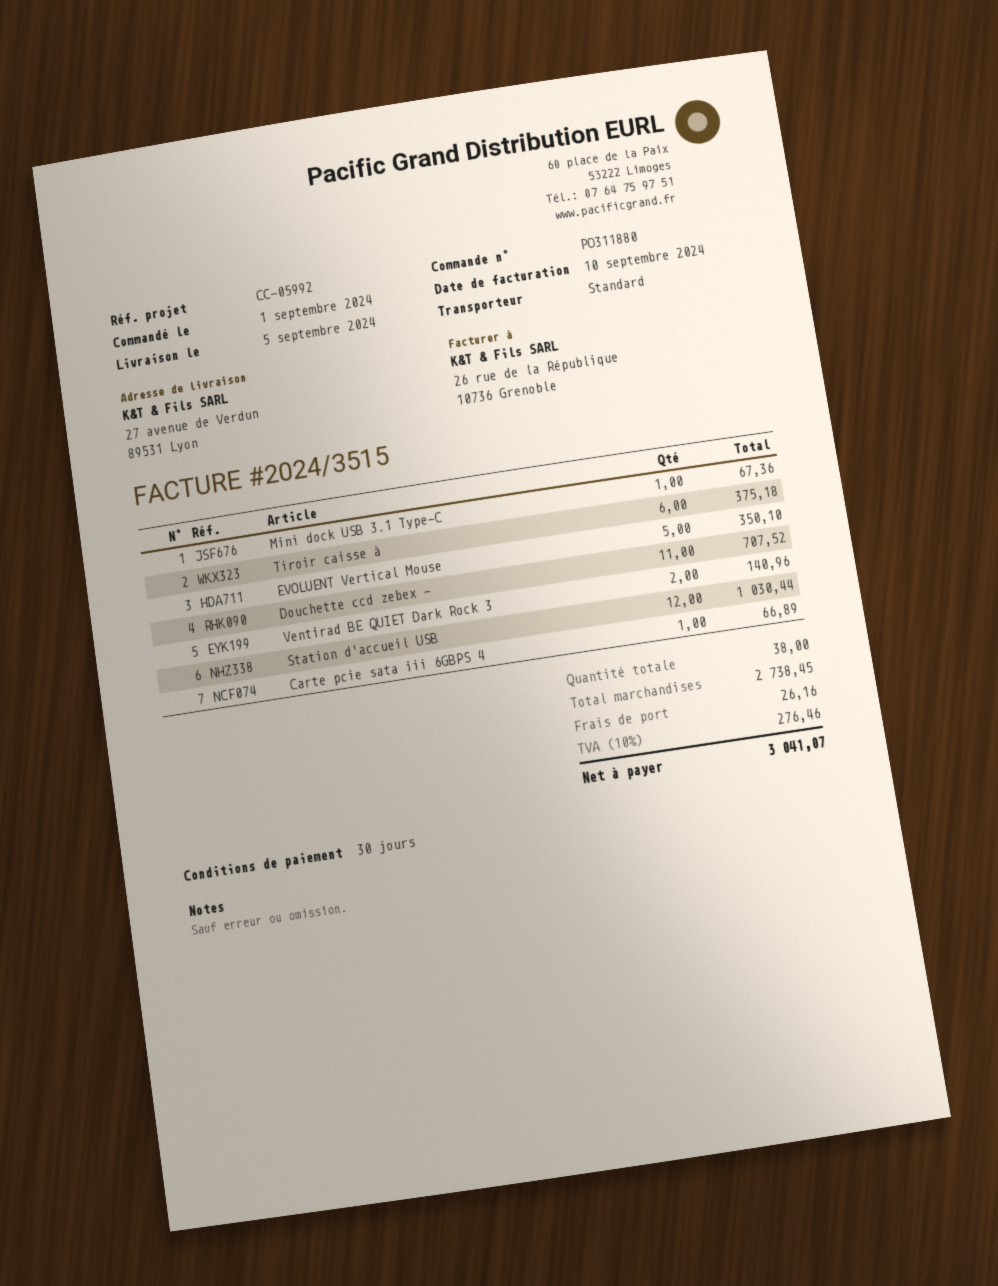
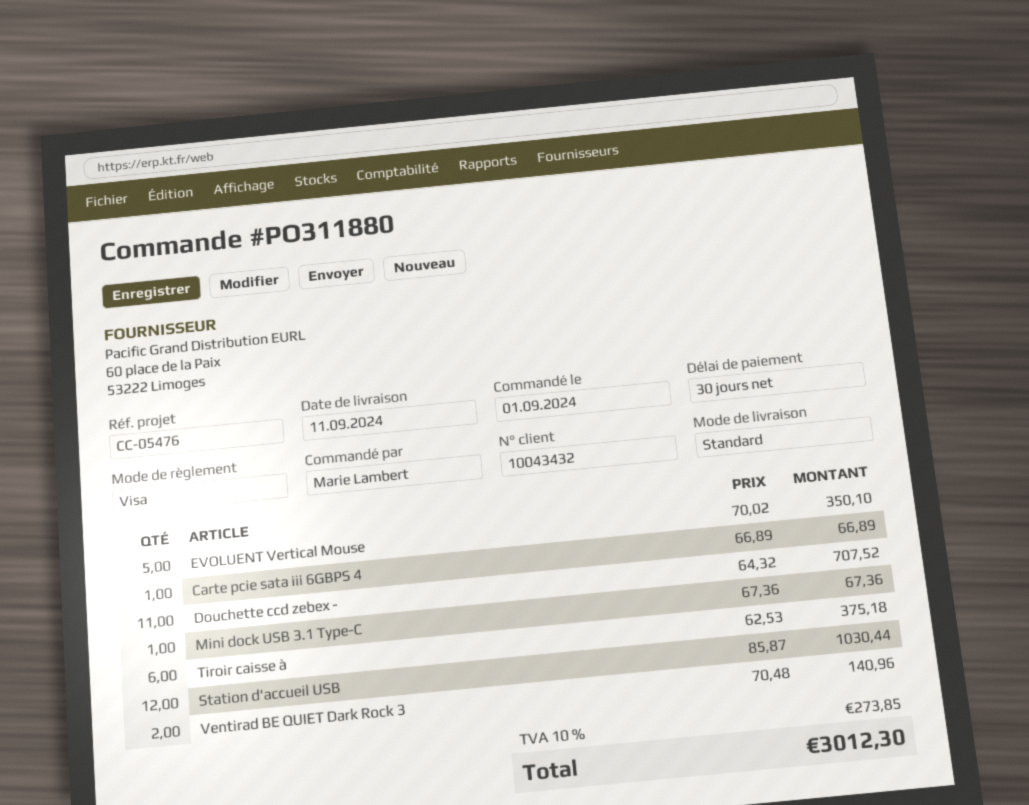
delivery date: 2024-09-05 -> 2024-09-11
reference: CC-05992 -> CC-05476
shipping: 26.16 -> none
tax: 10% = 276.46 -> 10% = 273.85
total: 3041.07 -> 3012.30

